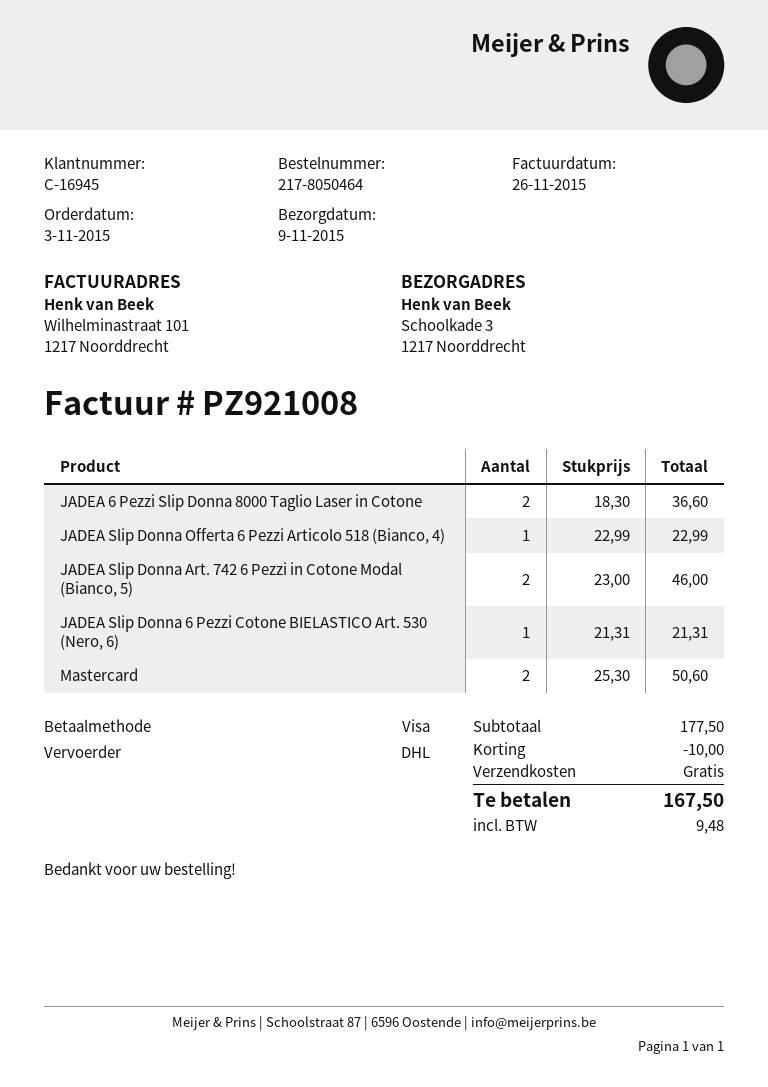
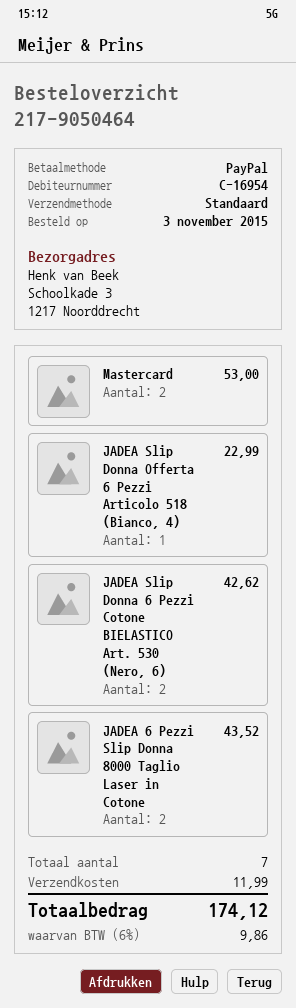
order number: 217-8050464 -> 217-9050464
customer number: C-16945 -> C-16954
payment method: Visa -> PayPal
shipping method: DHL -> standard
JADEA 6 Pezzi Slip Donna 8000 Taglio Laser in Cotone: 2 for 36.60 -> 2 for 43.52
JADEA Slip Donna Art. 742 6 Pezzi in Cotone Modal (Bianco, 5): 2 for 46.00 -> none
JADEA Slip Donna 6 Pezzi Cotone BIELASTICO Art. 530 (Nero, 6): 1 for 21.31 -> 2 for 42.62
Mastercard: 2 for 50.60 -> 2 for 53.00
discount: 10.00 -> none
shipping: 0.00 -> 11.99
tax: 9.48 -> 9.86
total: 167.50 -> 174.12

